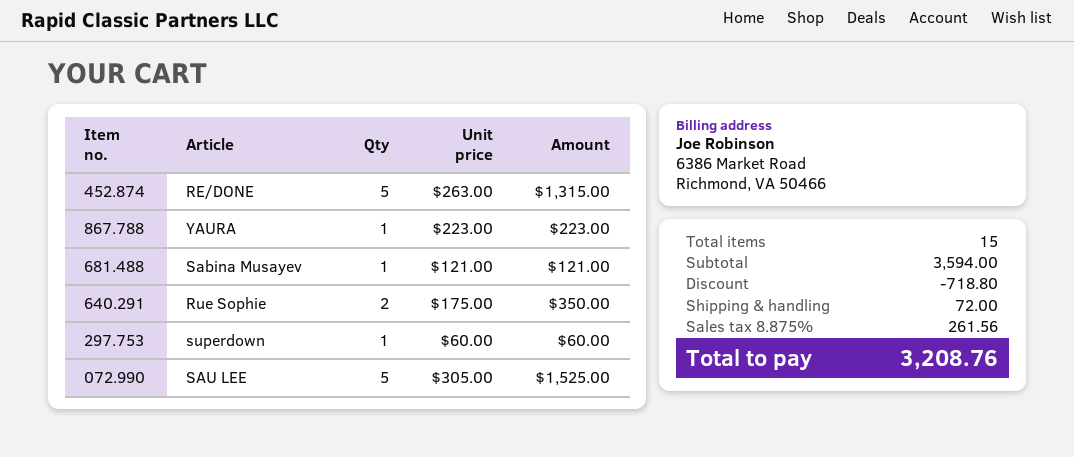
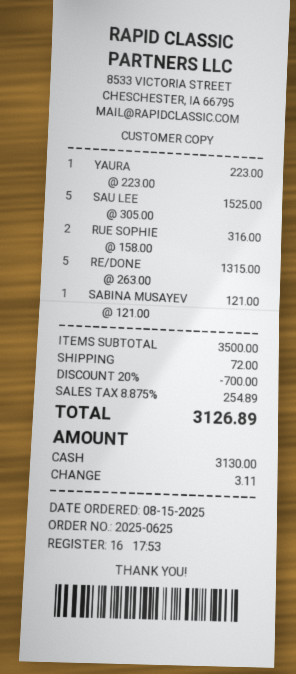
Rue Sophie: 2 x 175.00 = 350.00 -> 2 x 158.00 = 316.00
superdown: 1 x 60.00 = 60.00 -> none
subtotal: 3594.00 -> 3500.00
discount: 718.80 -> 700.00
tax: 8.875% = 261.56 -> 8.875% = 254.89
total: 3208.76 -> 3126.89

